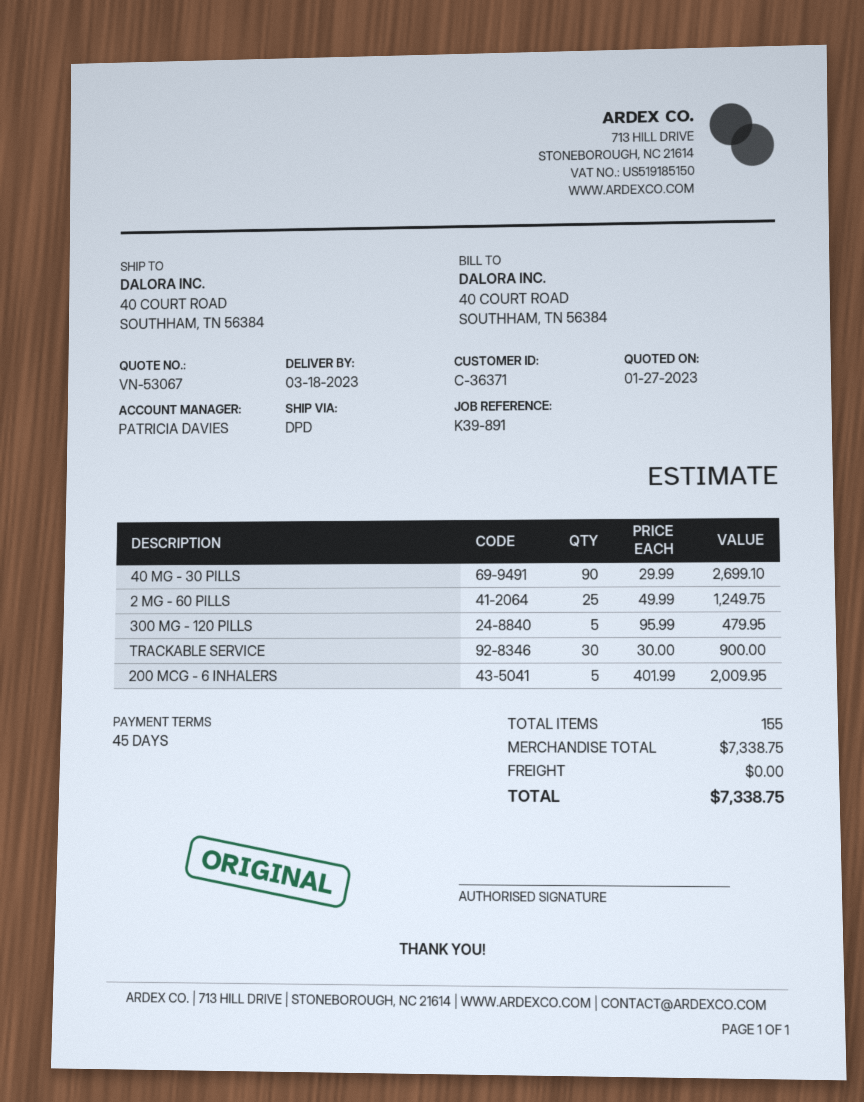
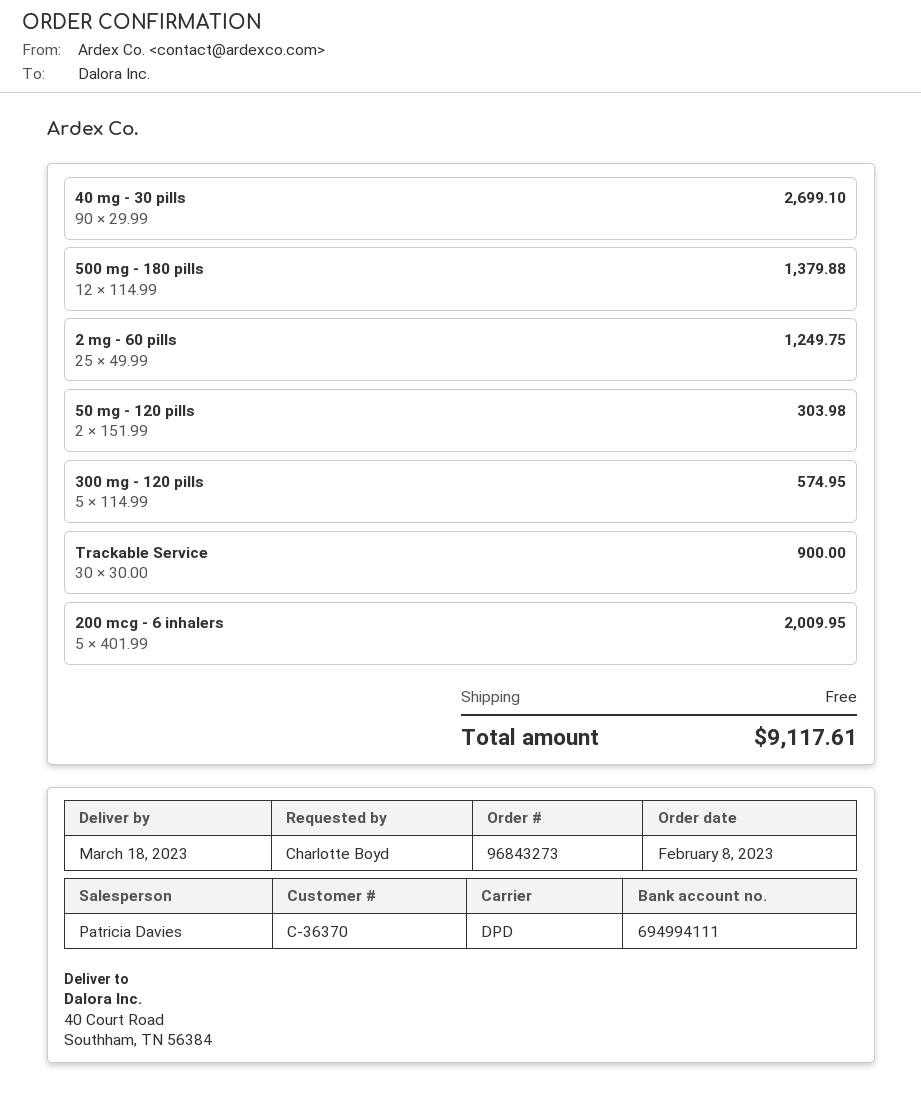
customer number: C-36371 -> C-36370
300 MG - 120 PILLS: 5 x 95.99 = 479.95 -> 5 x 114.99 = 574.95
500 mg - 180 pills: none -> 12 x 114.99 = 1379.88
50 mg - 120 pills: none -> 2 x 151.99 = 303.98
total: 7338.75 -> 9117.61

